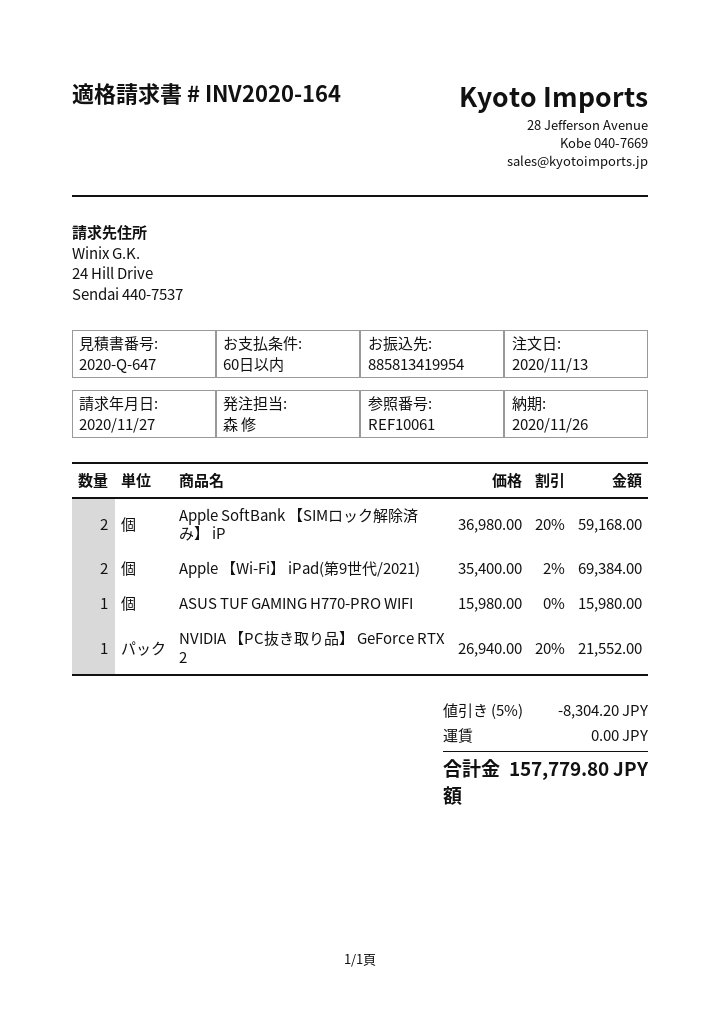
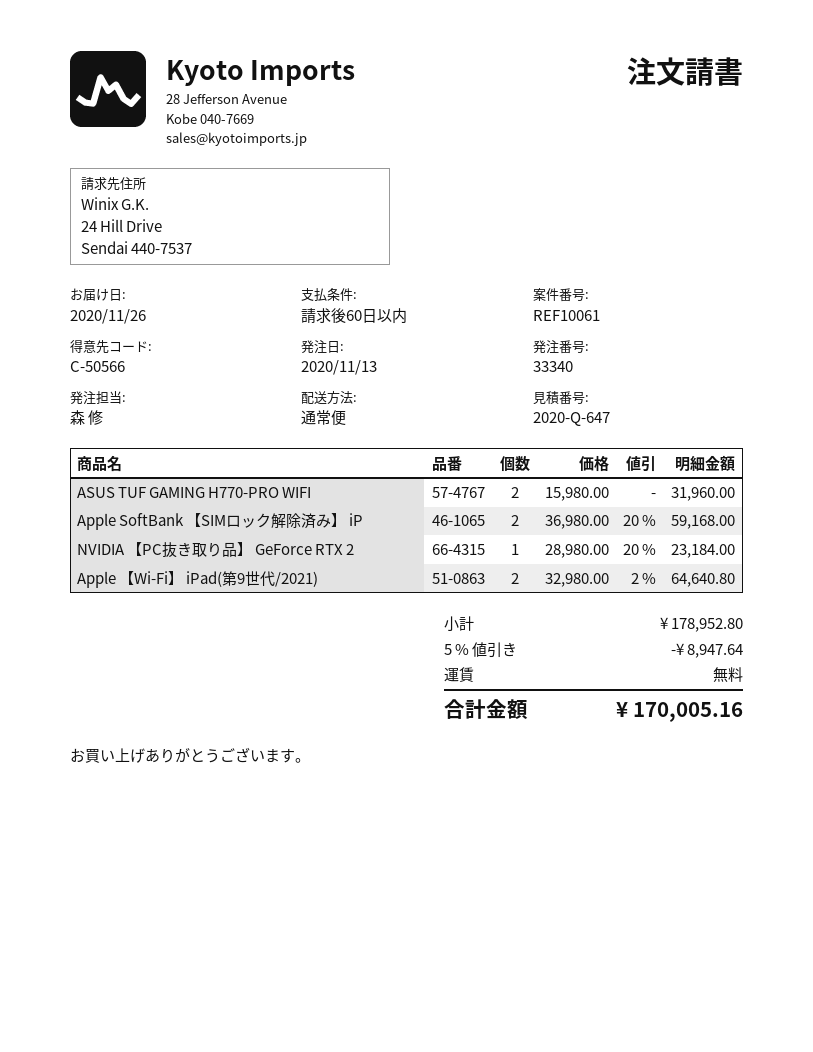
Apple 【Wi-Fi】 iPad(第9世代/2021): 2 x 35400.00 - 2% = 69384.00 -> 2 x 32980.00 - 2% = 64640.80
ASUS TUF GAMING H770-PRO WIFI: 1 x 15980.00 = 15980.00 -> 2 x 15980.00 = 31960.00
NVIDIA 【PC抜き取り品】 GeForce RTX 2: 1 x 26940.00 - 20% = 21552.00 -> 1 x 28980.00 - 20% = 23184.00
discount: 5% = 8304.20 -> 5% = 8947.64
total: 157779.80 -> 170005.16

